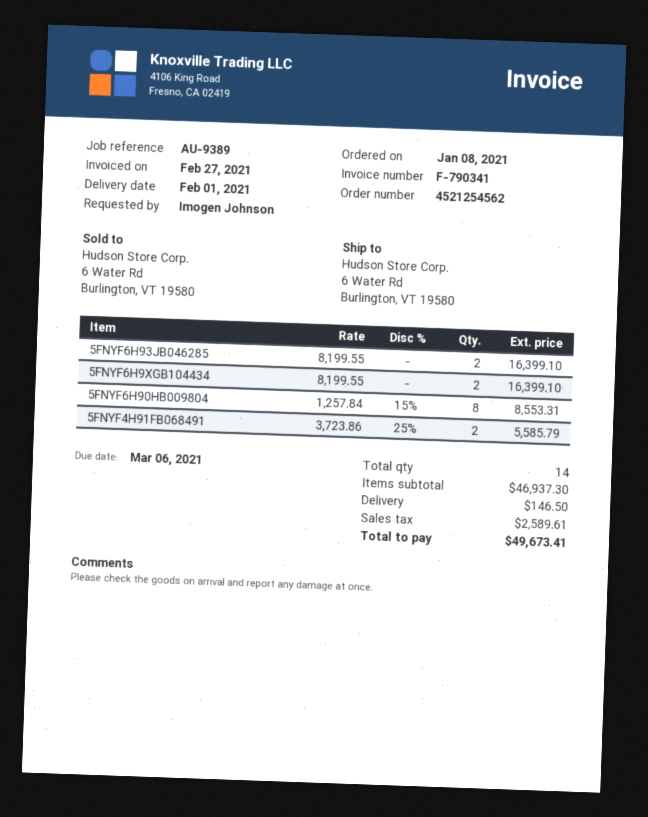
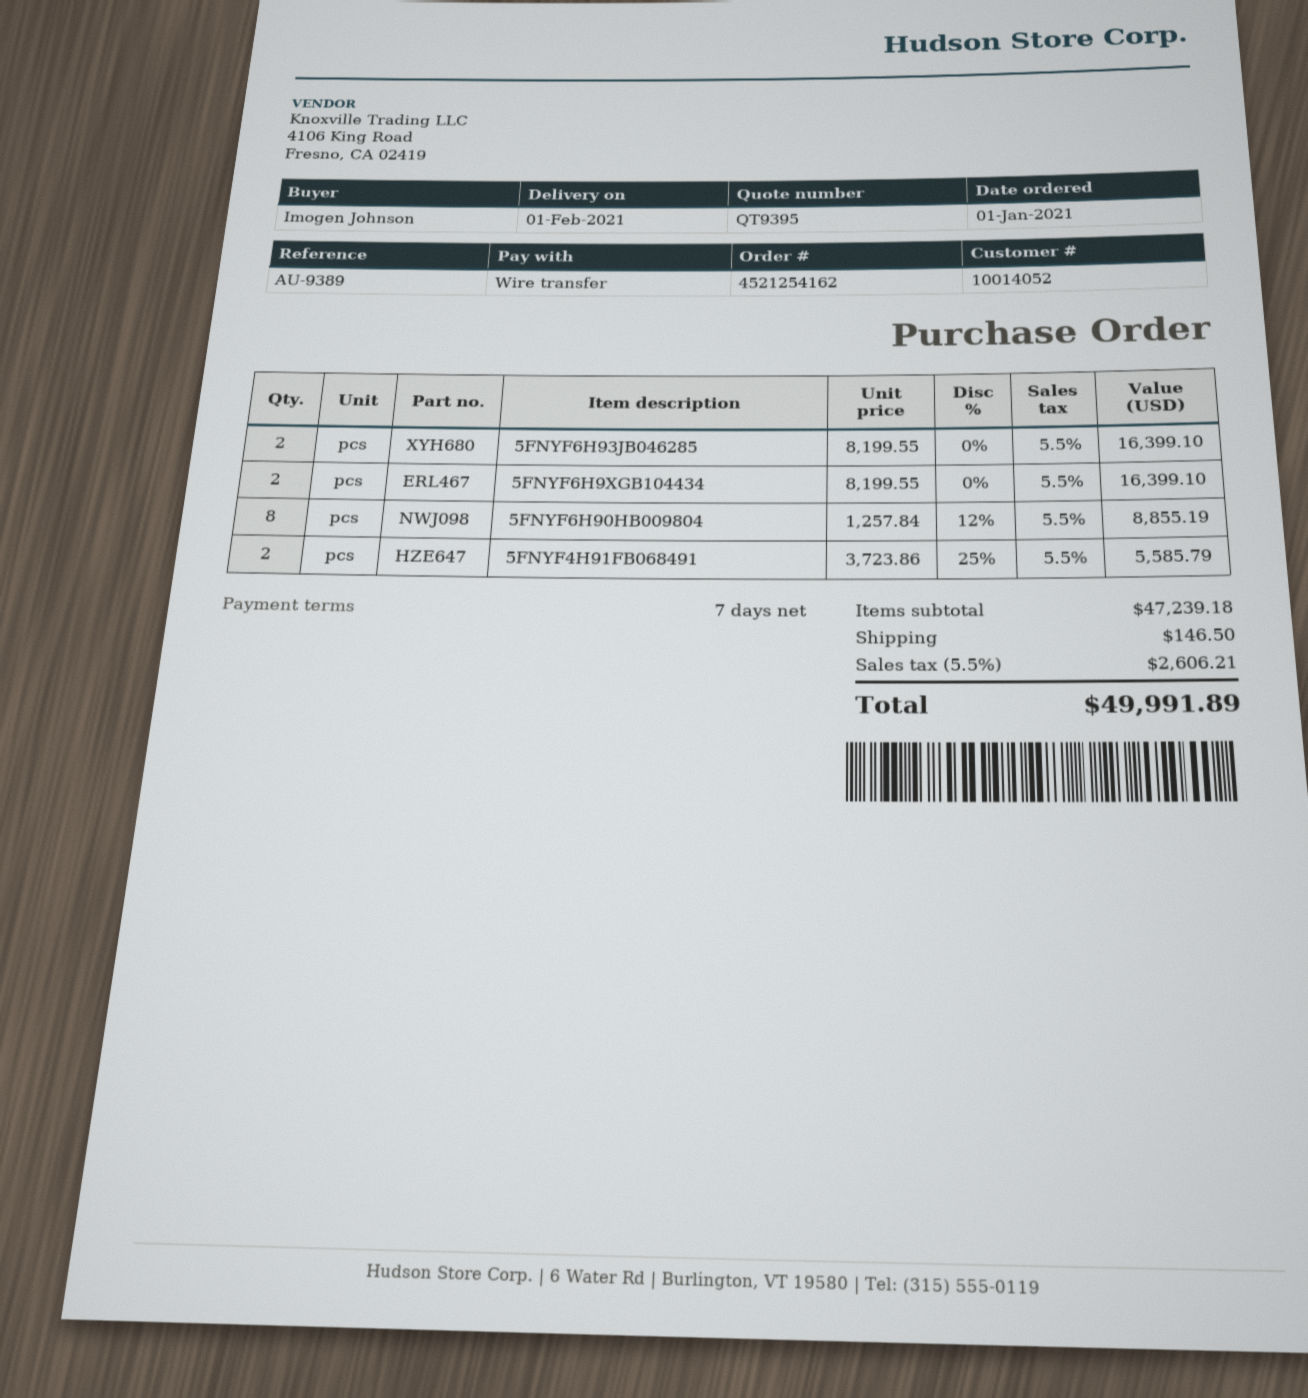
order number: 4521254562 -> 4521254162
order date: 2021-01-08 -> 2021-01-01
5FNYF6H90HB009804: 8 x 1257.84 - 15% = 8553.31 -> 8 x 1257.84 - 12% = 8855.19
subtotal: 46937.30 -> 47239.18
tax: 2589.61 -> 2606.21
total: 49673.41 -> 49991.89

